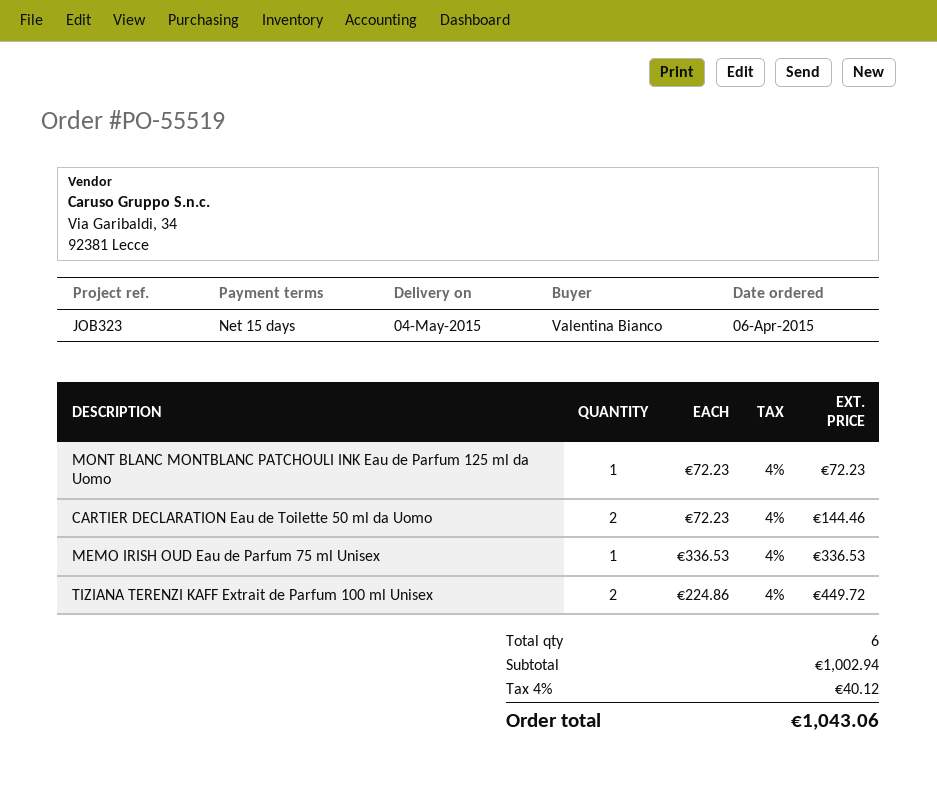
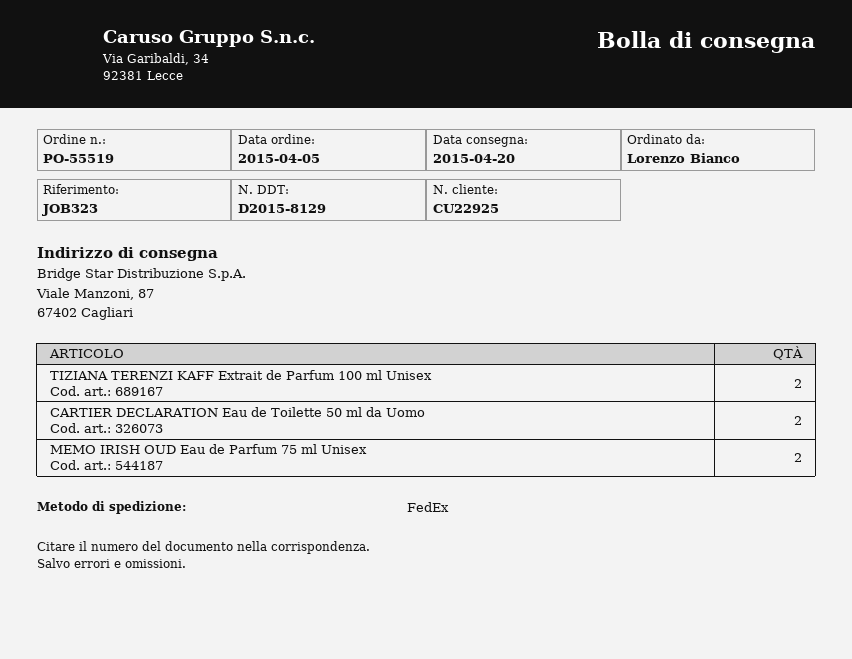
order date: 2015-04-06 -> 2015-04-05
delivery date: 2015-05-04 -> 2015-04-20
ordered by: Valentina Bianco -> Lorenzo Bianco
MONT BLANC MONTBLANC PATCHOULI INK Eau de Parfum 125 ml da Uomo: 1 -> none
MEMO IRISH OUD Eau de Parfum 75 ml Unisex: 1 -> 2

